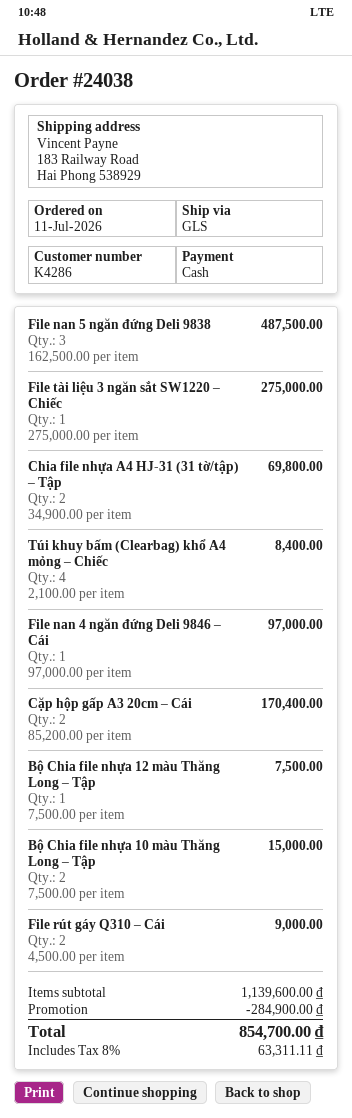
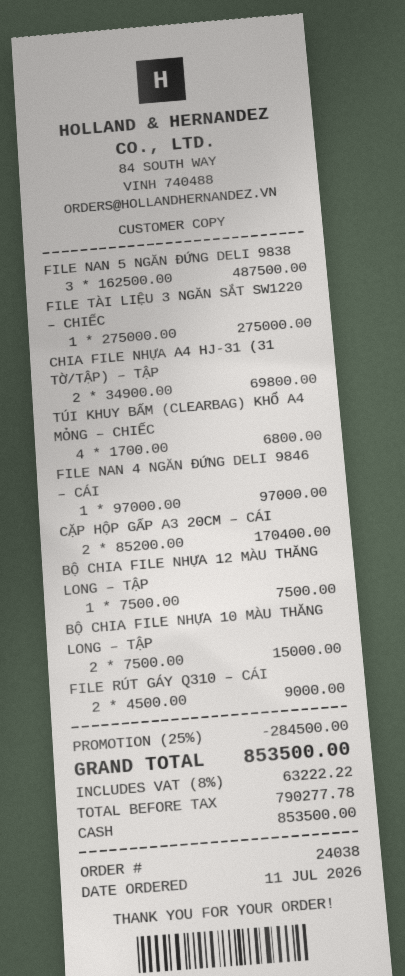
Túi khuy bấm (Clearbag) khổ A4 mỏng – Chiếc: 4 x 2100.00 = 8400.00 -> 4 x 1700.00 = 6800.00
discount: 284900.00 -> 284500.00
tax: 8% = 63311.11 -> 8% = 63222.22
total: 854700.00 -> 853500.00

